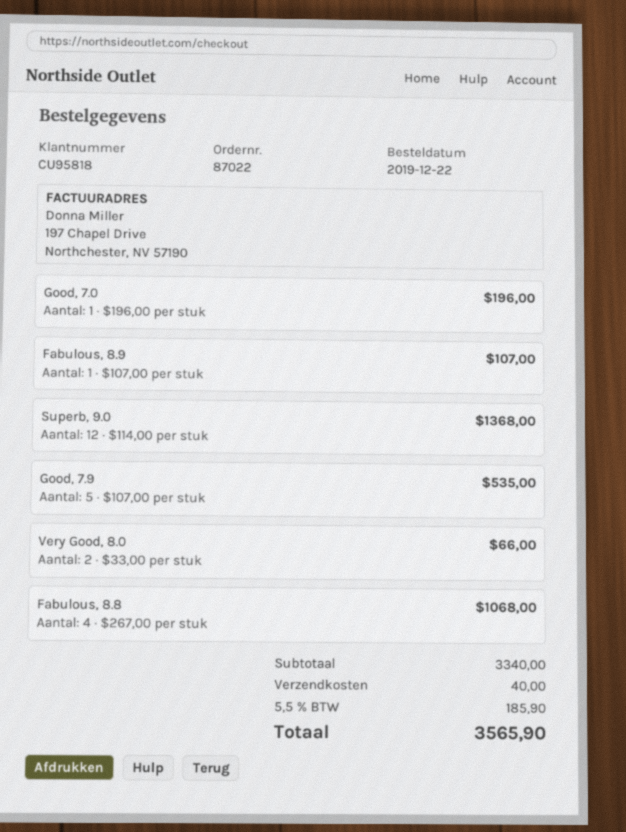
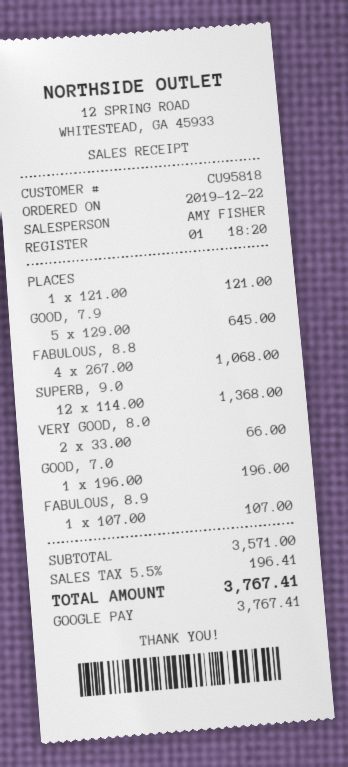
Good, 7.9: 5 x 107.00 = 535.00 -> 5 x 129.00 = 645.00
PLACES: none -> 1 x 121.00 = 121.00
subtotal: 3340.00 -> 3571.00
shipping: 40.00 -> none
tax: 5.5% = 185.90 -> 5.5% = 196.41
total: 3565.90 -> 3767.41

